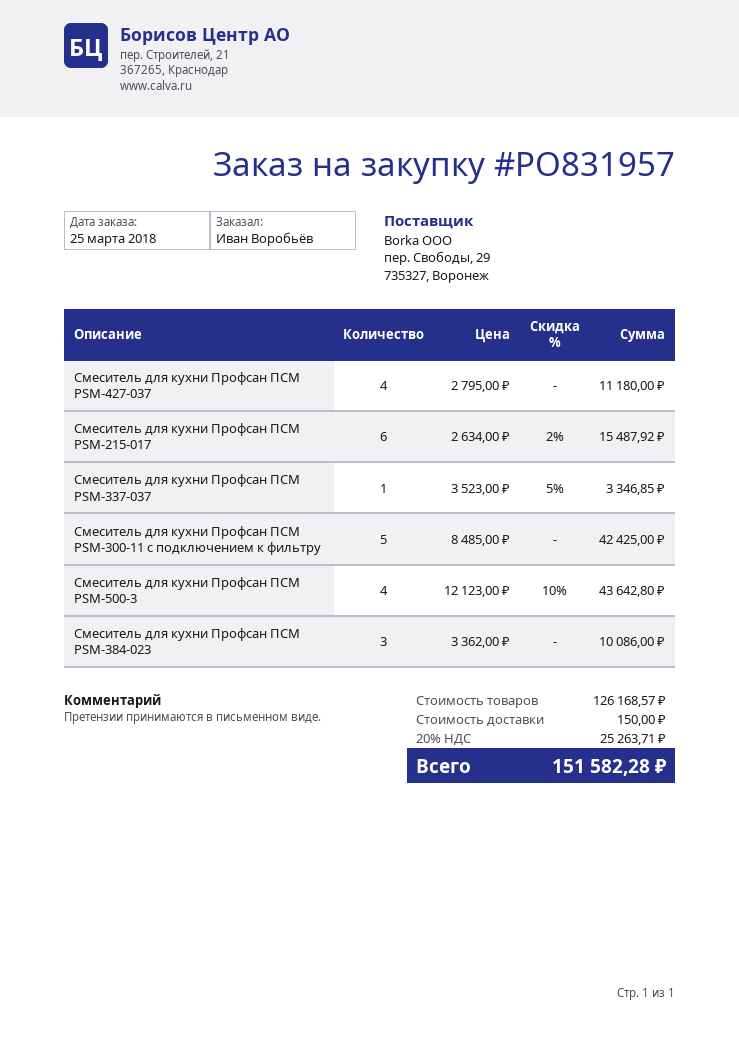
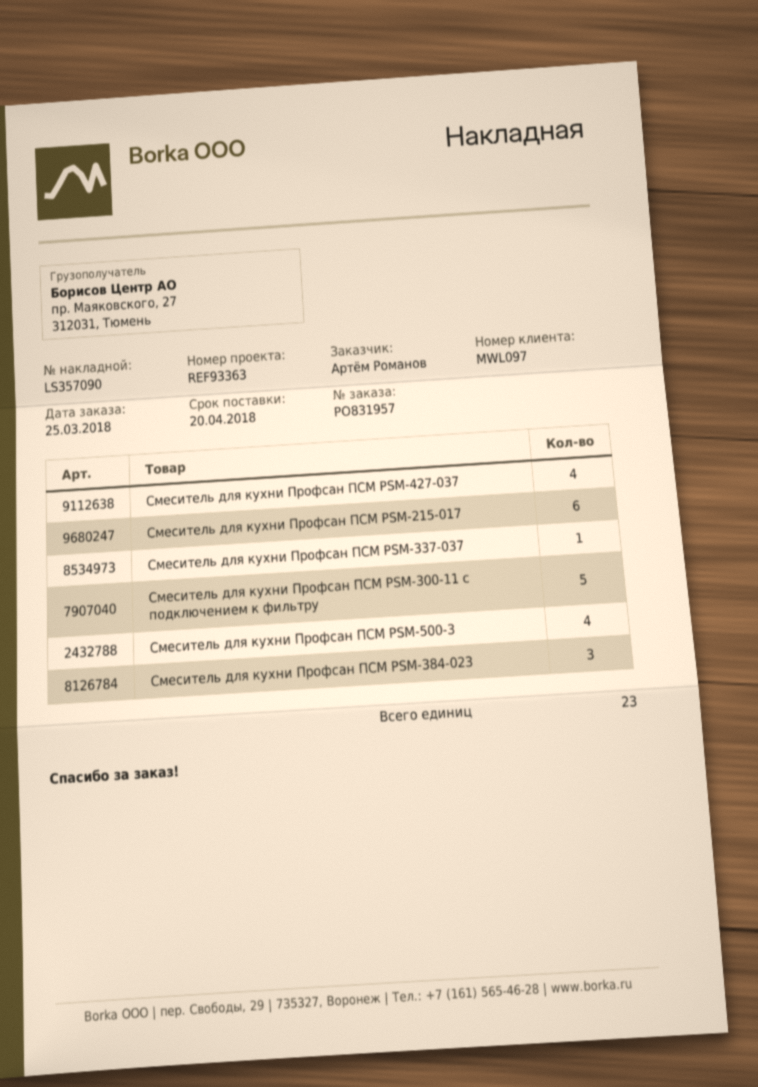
ordered by: Иван Воробьёв -> Артём Романов

